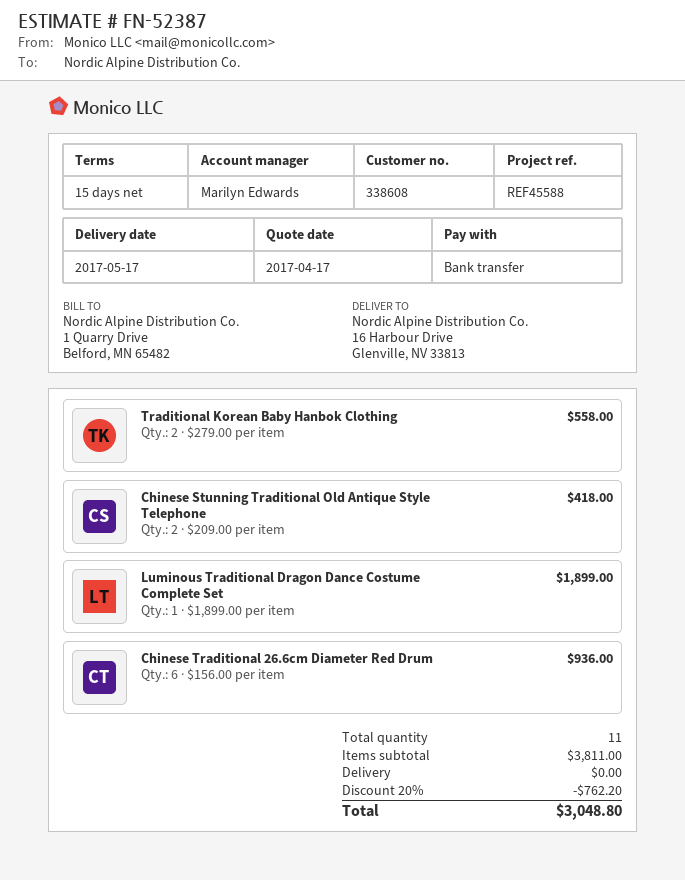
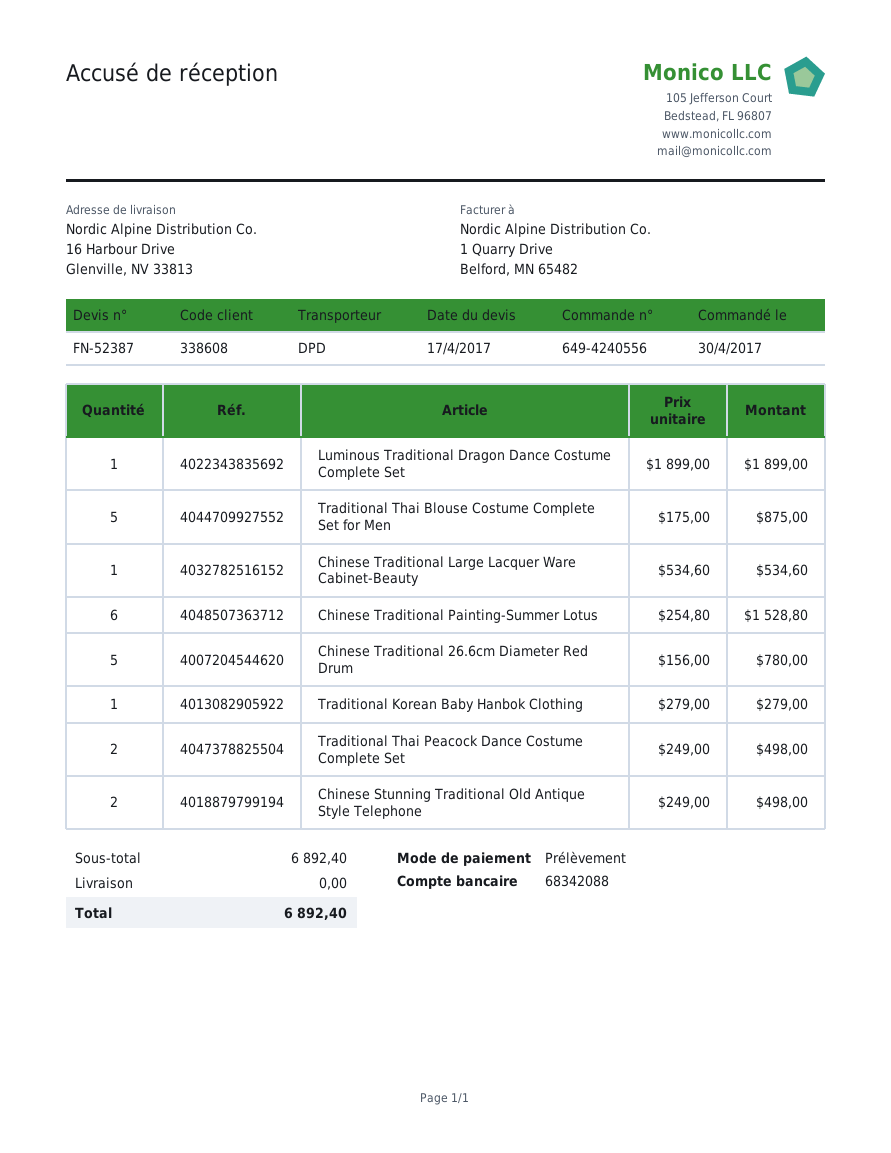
payment method: bank transfer -> direct debit
Traditional Korean Baby Hanbok Clothing: 2 x 279.00 = 558.00 -> 1 x 279.00 = 279.00
Chinese Stunning Traditional Old Antique Style Telephone: 2 x 209.00 = 418.00 -> 2 x 249.00 = 498.00
Chinese Traditional 26.6cm Diameter Red Drum: 6 x 156.00 = 936.00 -> 5 x 156.00 = 780.00
Traditional Thai Blouse Costume Complete Set for Men: none -> 5 x 175.00 = 875.00
Chinese Traditional Large Lacquer Ware Cabinet-Beauty: none -> 1 x 534.60 = 534.60
Chinese Traditional Painting-Summer Lotus: none -> 6 x 254.80 = 1528.80
Traditional Thai Peacock Dance Costume Complete Set: none -> 2 x 249.00 = 498.00
subtotal: 3811.00 -> 6892.40
discount: 20% = 762.20 -> none
total: 3048.80 -> 6892.40

